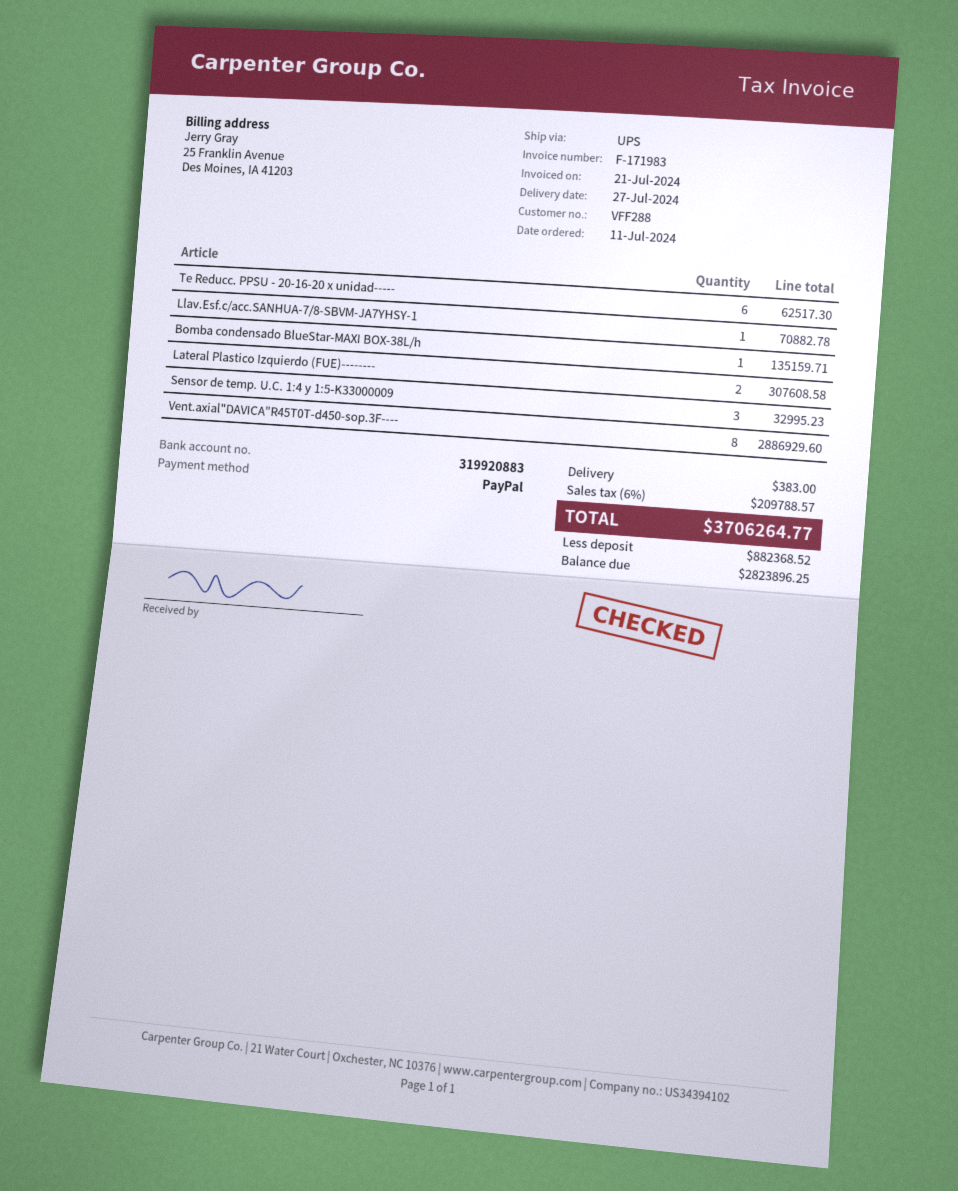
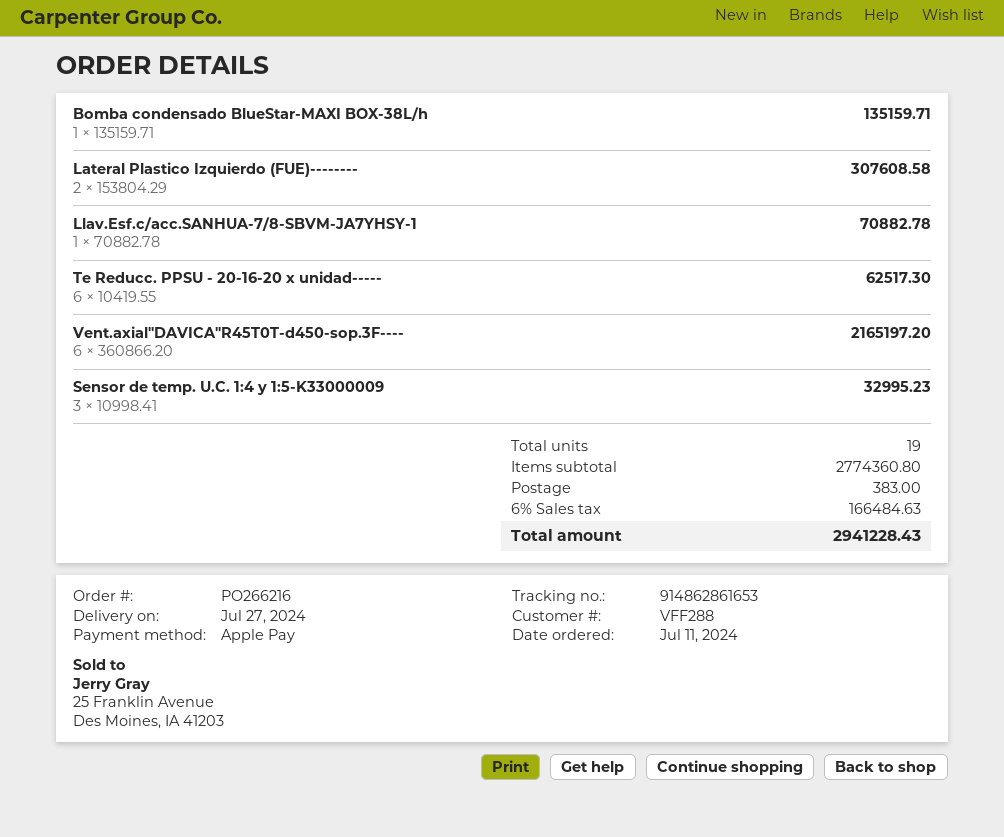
payment method: PayPal -> Apple Pay
Vent.axial"DAVICA"R45T0T-d450-sop.3F----: 8 for 2886929.60 -> 6 for 2165197.20
tax: 6% = 209788.57 -> 6% = 166484.63
total: 3706264.77 -> 2941228.43

